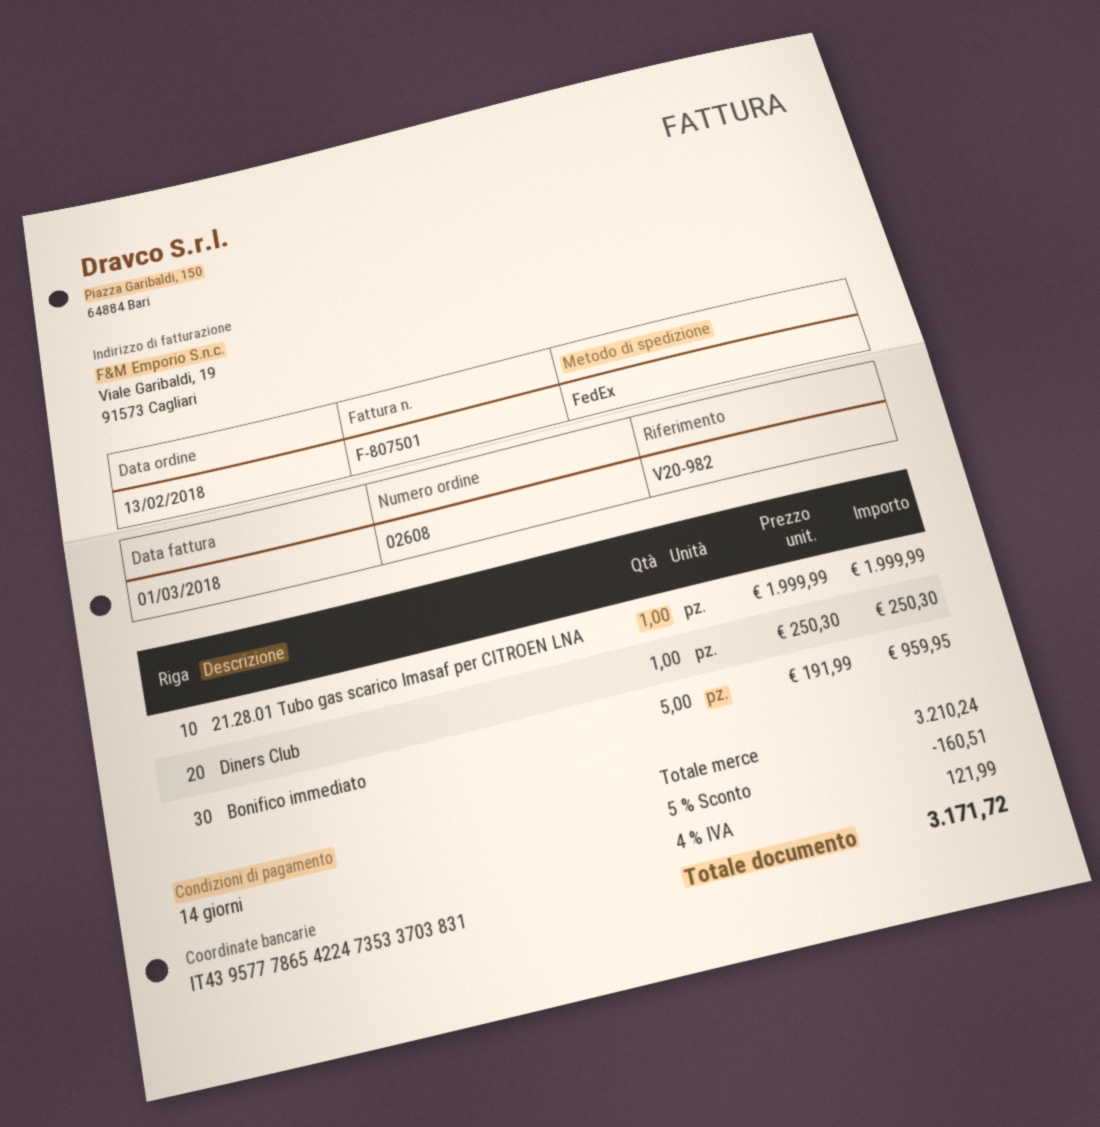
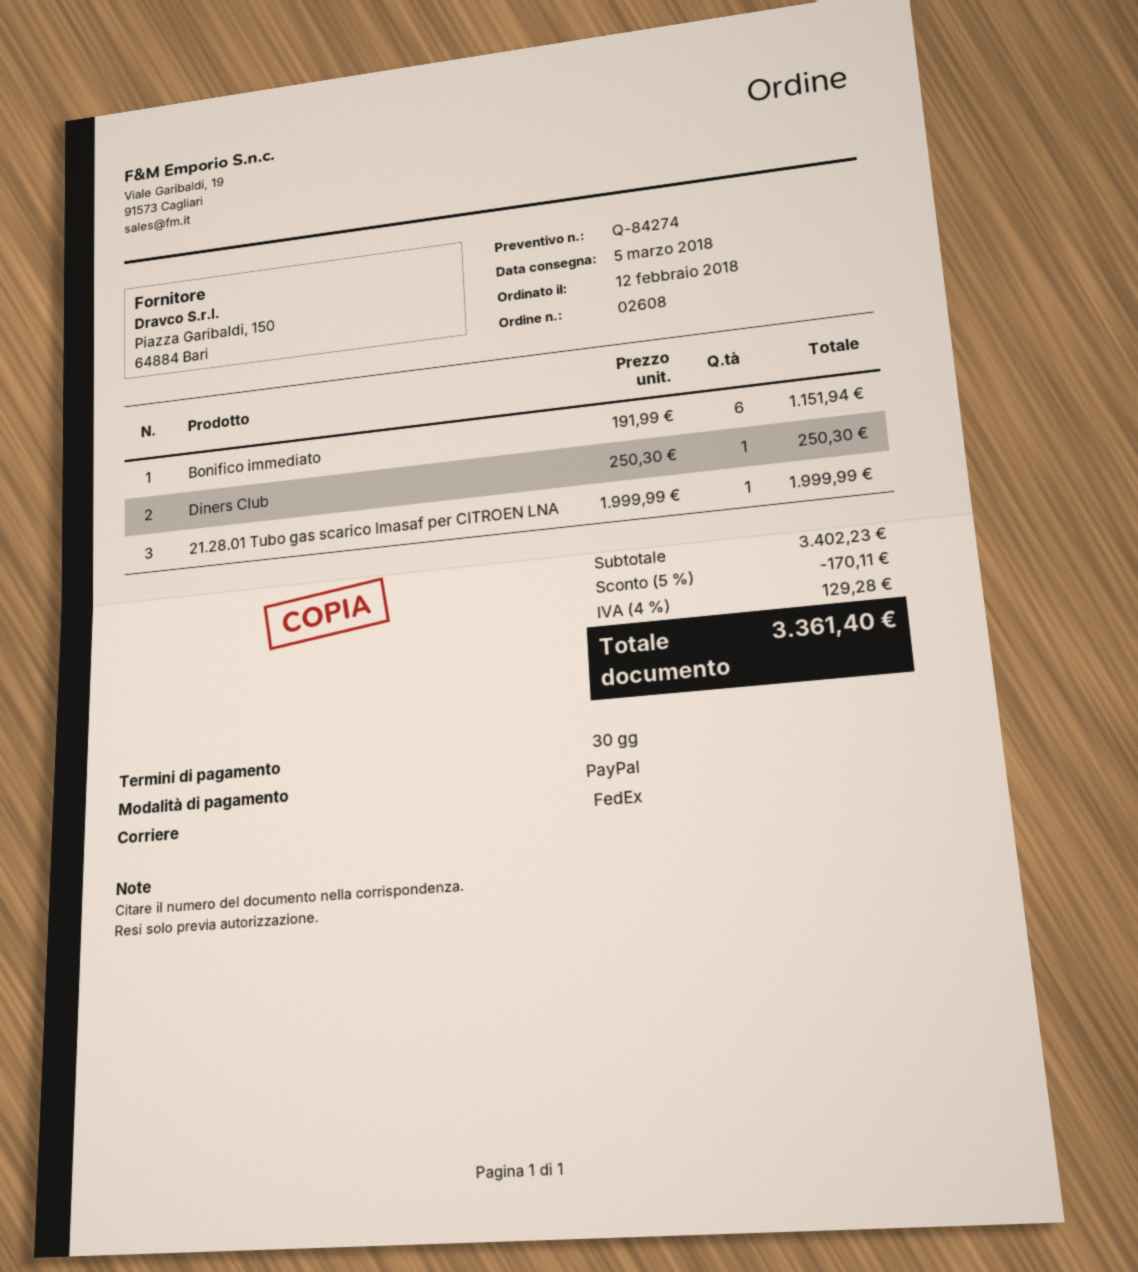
order date: 2018-02-13 -> 2018-02-12
payment terms: 14 days -> 30 days
Bonifico immediato: 5 x 191.99 = 959.95 -> 6 x 191.99 = 1151.94
subtotal: 3210.24 -> 3402.23
discount: 5% = 160.51 -> 5% = 170.11
tax: 4% = 121.99 -> 4% = 129.28
total: 3171.72 -> 3361.40

